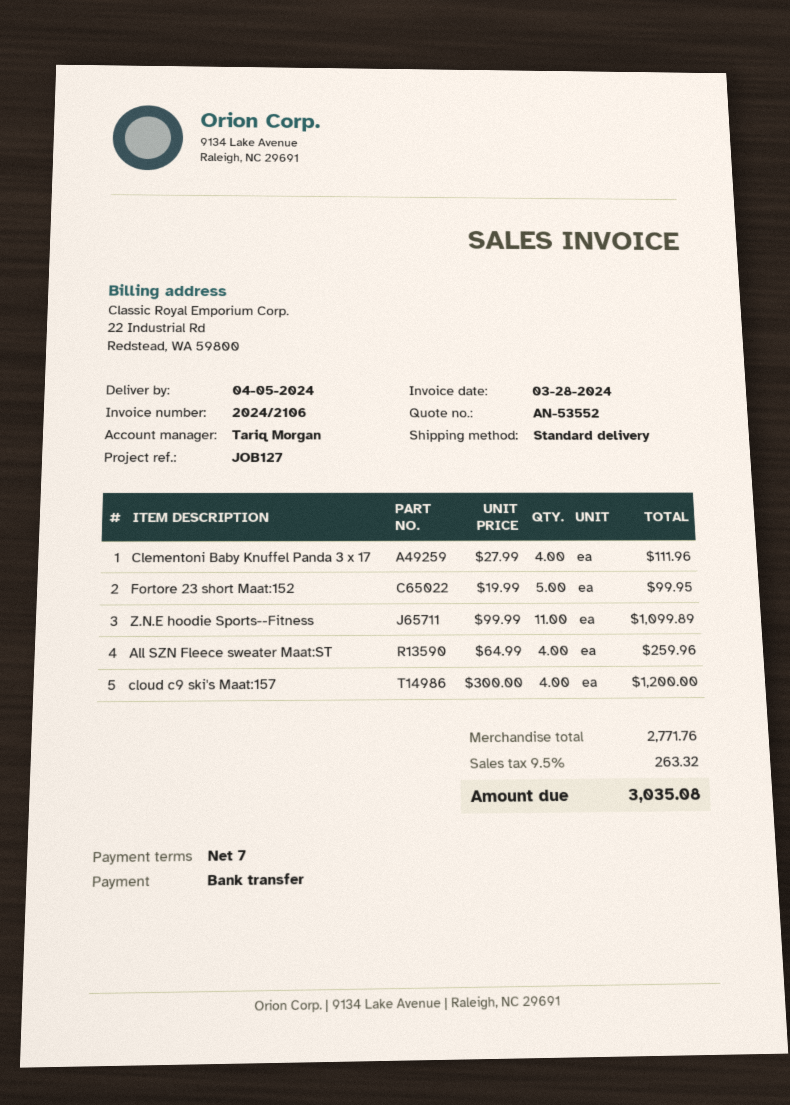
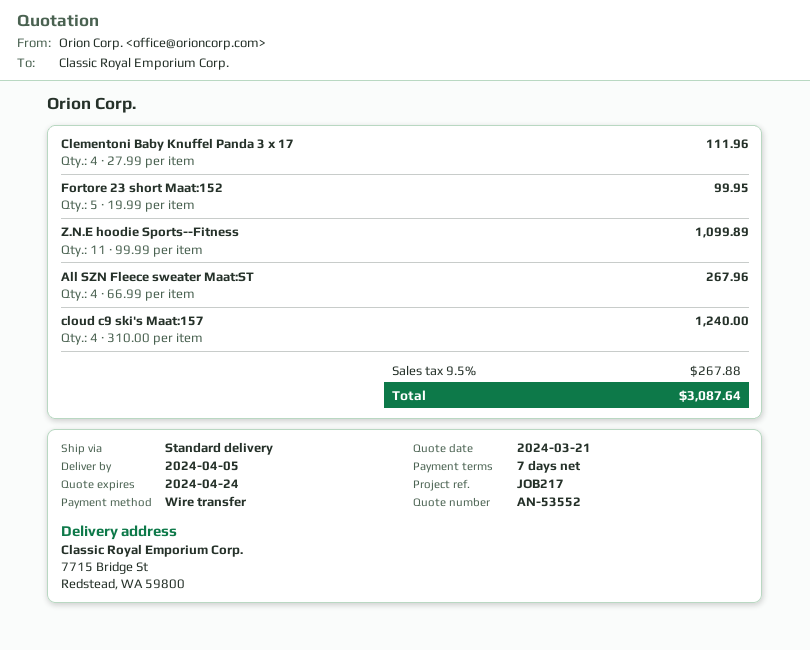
reference: JOB127 -> JOB217
All SZN Fleece sweater Maat:ST: 4 x 64.99 = 259.96 -> 4 x 66.99 = 267.96
cloud c9 ski's Maat:157: 4 x 300.00 = 1200.00 -> 4 x 310.00 = 1240.00
tax: 9.5% = 263.32 -> 9.5% = 267.88
total: 3035.08 -> 3087.64

